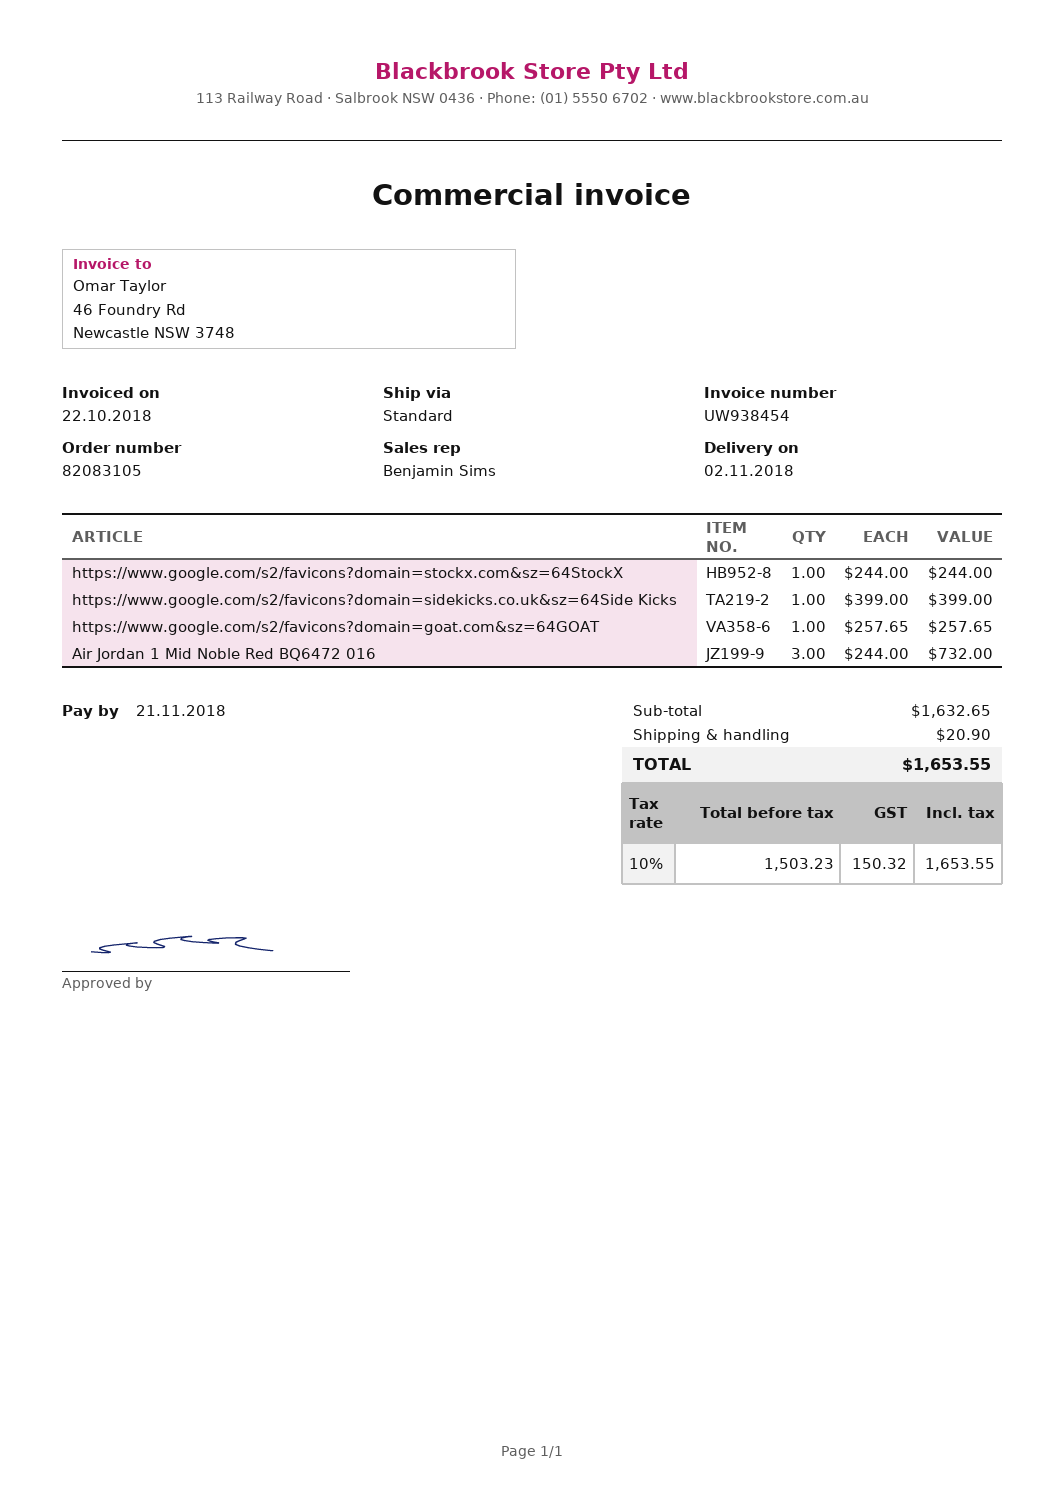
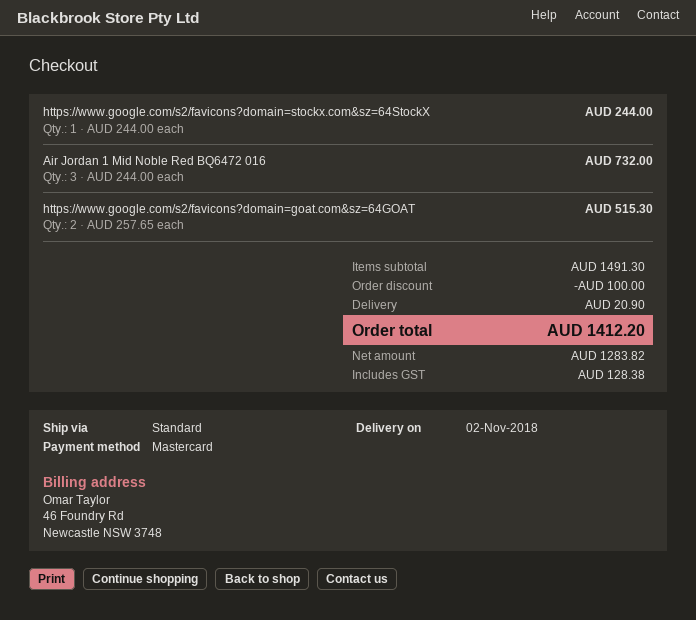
https://www.google.com/s2/favicons?domain=sidekicks.co.uk&sz=64Side Kicks: 1 x 399.00 = 399.00 -> none
https://www.google.com/s2/favicons?domain=goat.com&sz=64GOAT: 1 x 257.65 = 257.65 -> 2 x 257.65 = 515.30
subtotal: 1632.65 -> 1491.30
discount: none -> 100.00
net: 1503.23 -> 1283.82
tax: 150.32 -> 128.38
total: 1653.55 -> 1412.20

